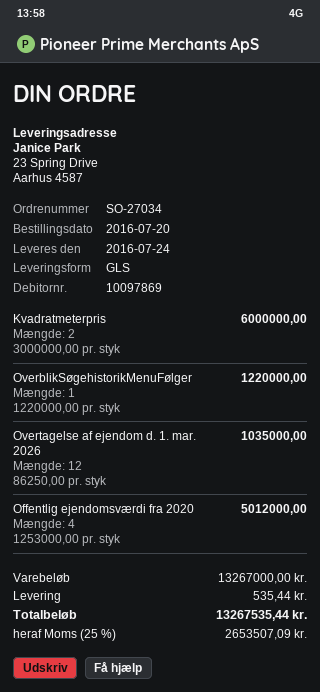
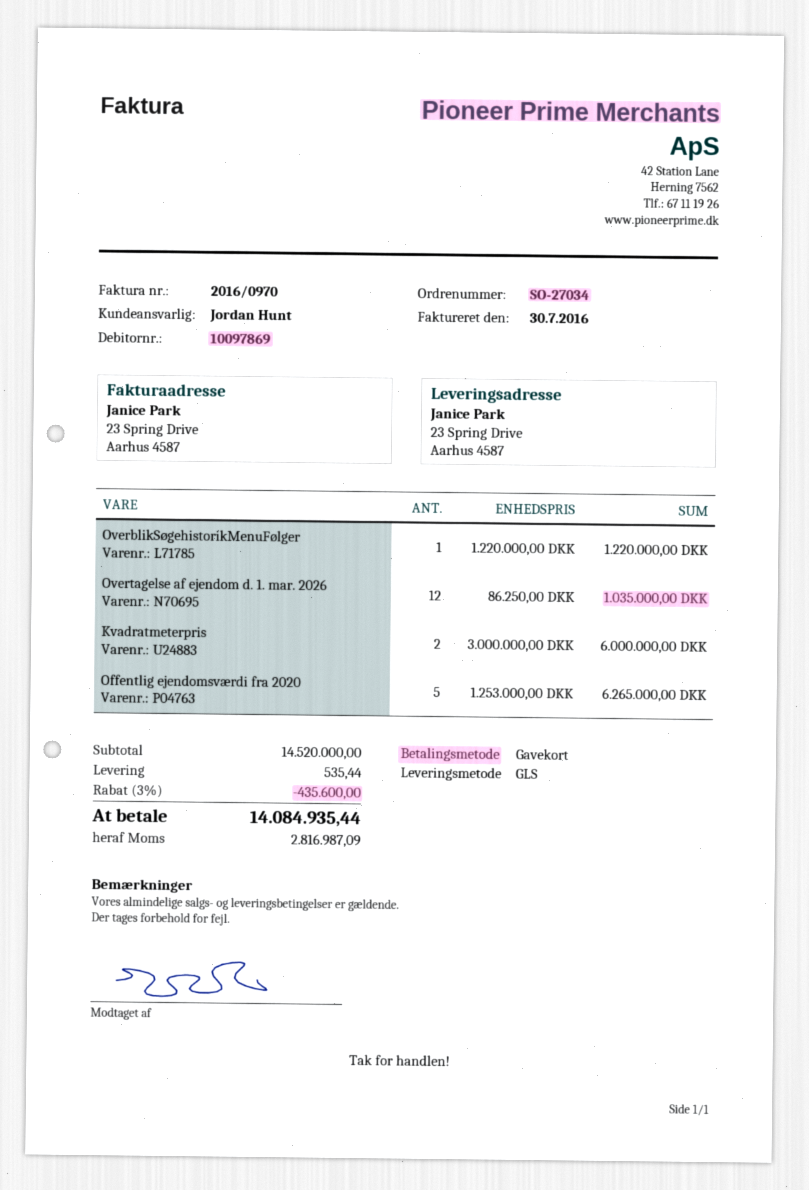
Offentlig ejendomsværdi fra 2020: 4 x 1253000.00 = 5012000.00 -> 5 x 1253000.00 = 6265000.00
subtotal: 13267000.00 -> 14520000.00
discount: none -> 3% = 435600.00
tax: 2653507.09 -> 2816987.09
total: 13267535.44 -> 14084935.44

